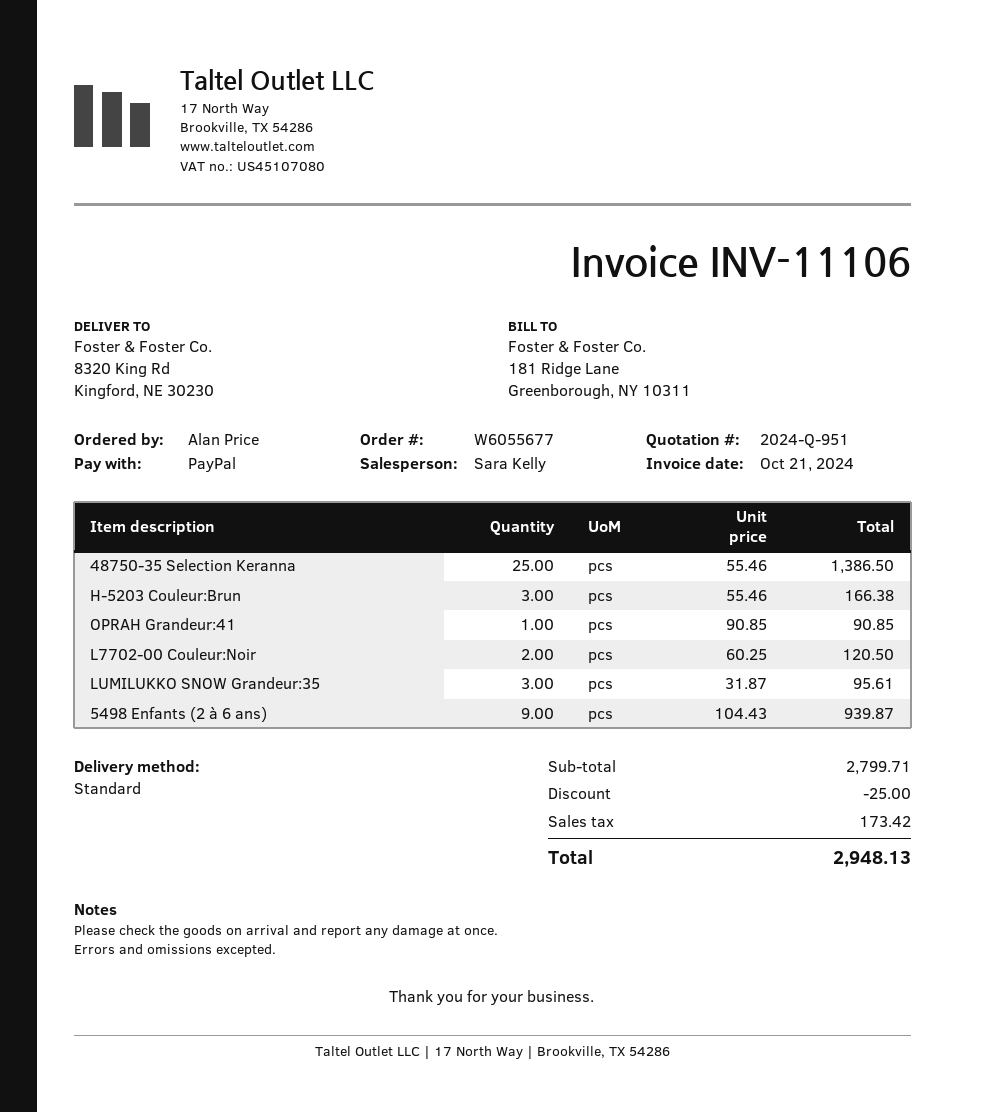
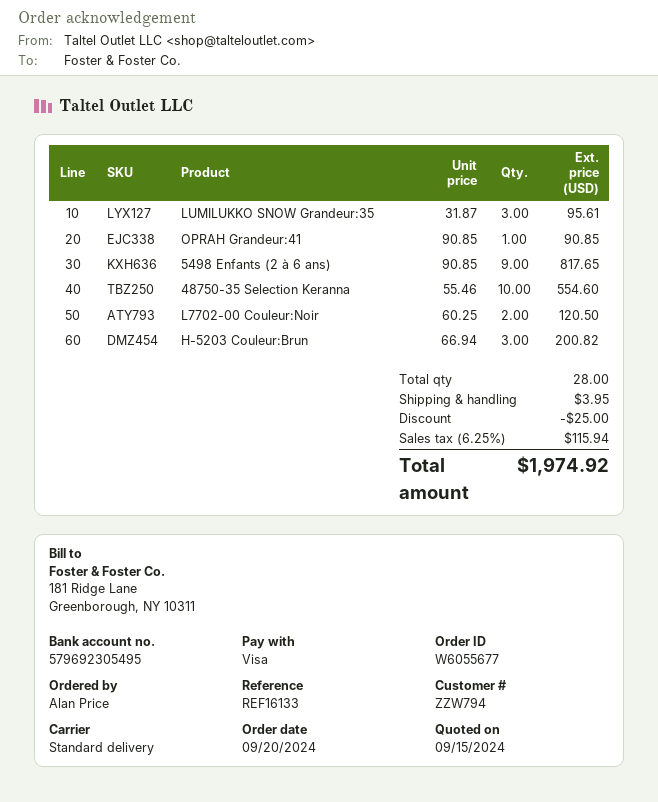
payment method: PayPal -> Visa
48750-35 Selection Keranna: 25 x 55.46 = 1386.50 -> 10 x 55.46 = 554.60
H-5203 Couleur:Brun: 3 x 55.46 = 166.38 -> 3 x 66.94 = 200.82
5498 Enfants (2 à 6 ans): 9 x 104.43 = 939.87 -> 9 x 90.85 = 817.65
shipping: none -> 3.95
tax: 173.42 -> 115.94
total: 2948.13 -> 1974.92

